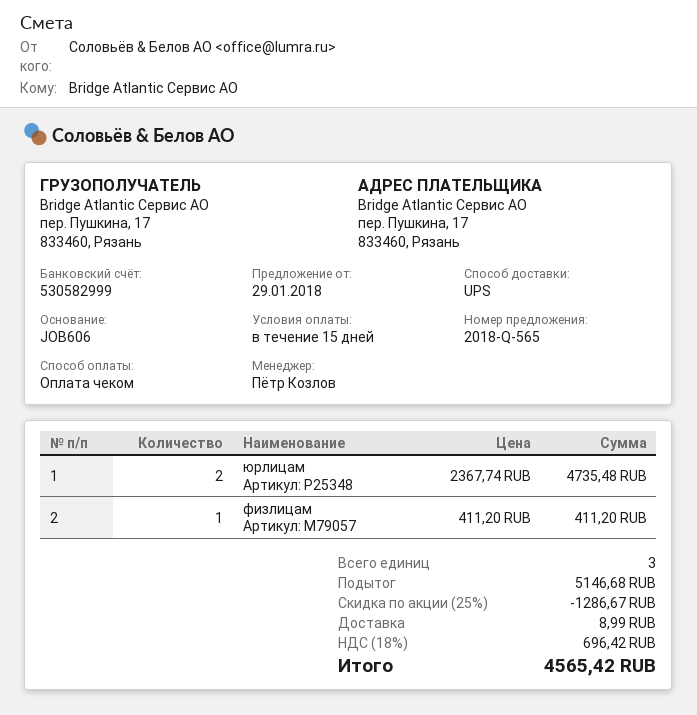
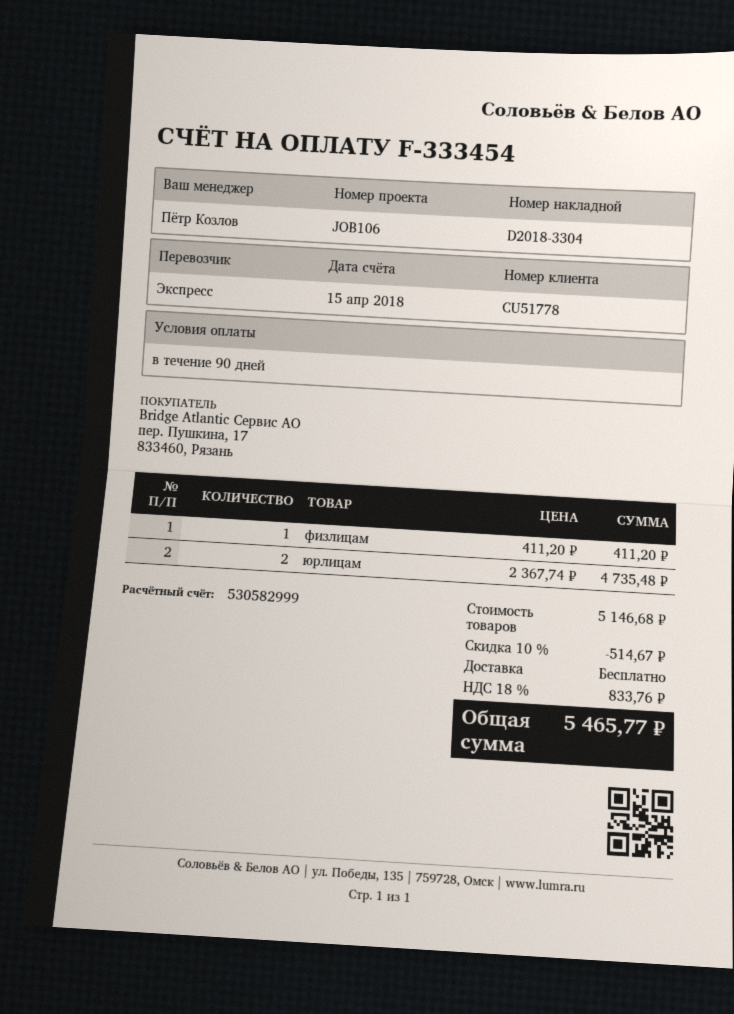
payment terms: 15 days -> 90 days
reference: JOB606 -> JOB106
shipping method: UPS -> express
discount: 25% = 1286.67 -> 10% = 514.67
shipping: 8.99 -> 0.00
tax: 18% = 696.42 -> 18% = 833.76
total: 4565.42 -> 5465.77

